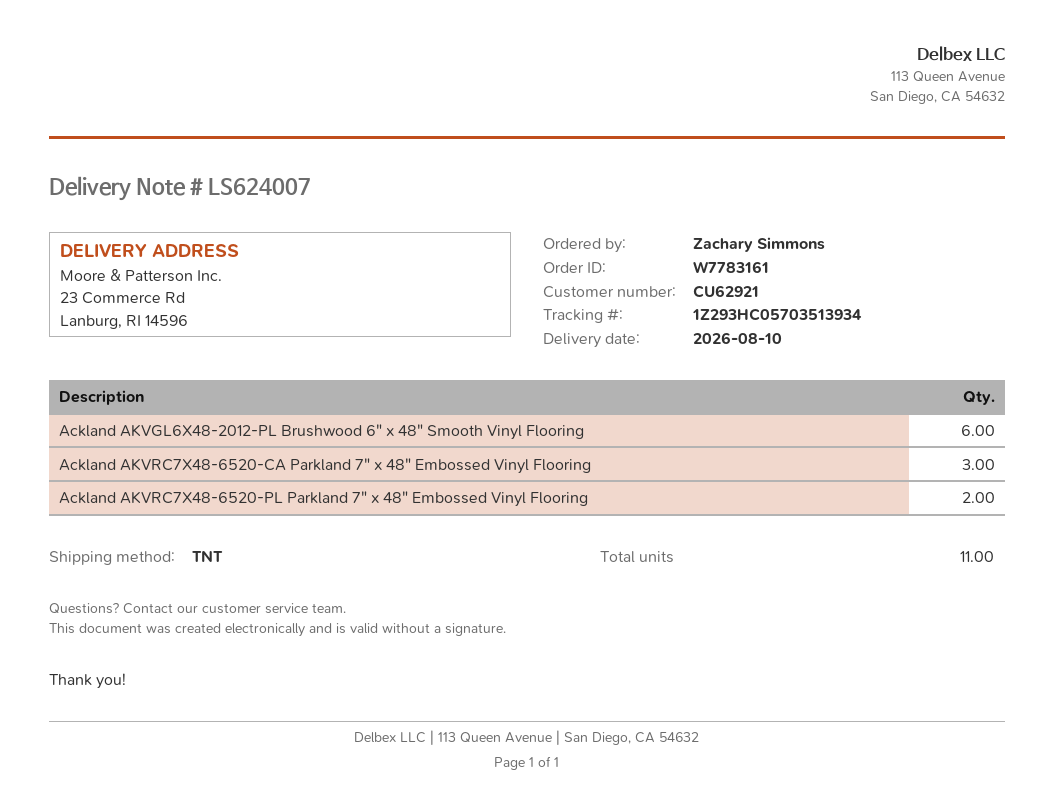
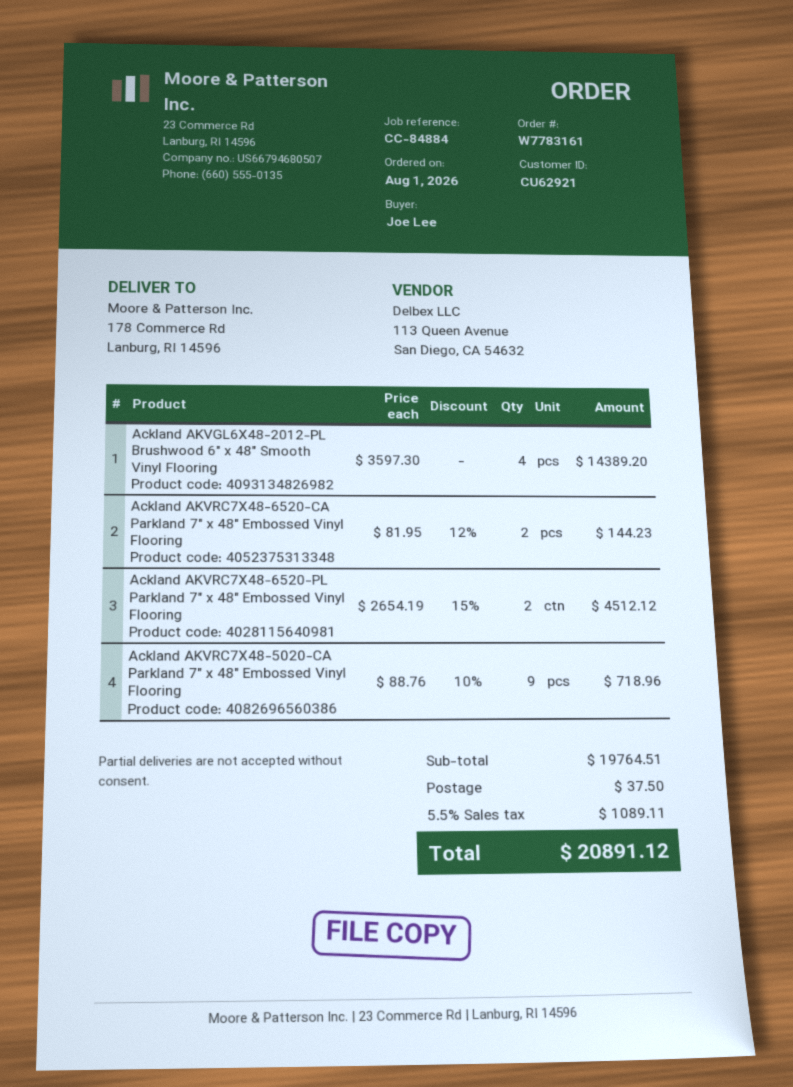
ordered by: Zachary Simmons -> Joe Lee
ship to: 23 Commerce Rd, Lanburg, RI 14596 -> 178 Commerce Rd, Lanburg, RI 14596
Ackland AKVGL6X48-2012-PL Brushwood 6" x 48" Smooth Vinyl Flooring: 6 -> 4
Ackland AKVRC7X48-6520-CA Parkland 7" x 48" Embossed Vinyl Flooring: 3 -> 2
Ackland AKVRC7X48-5020-CA Parkland 7" x 48" Embossed Vinyl Flooring: none -> 9

